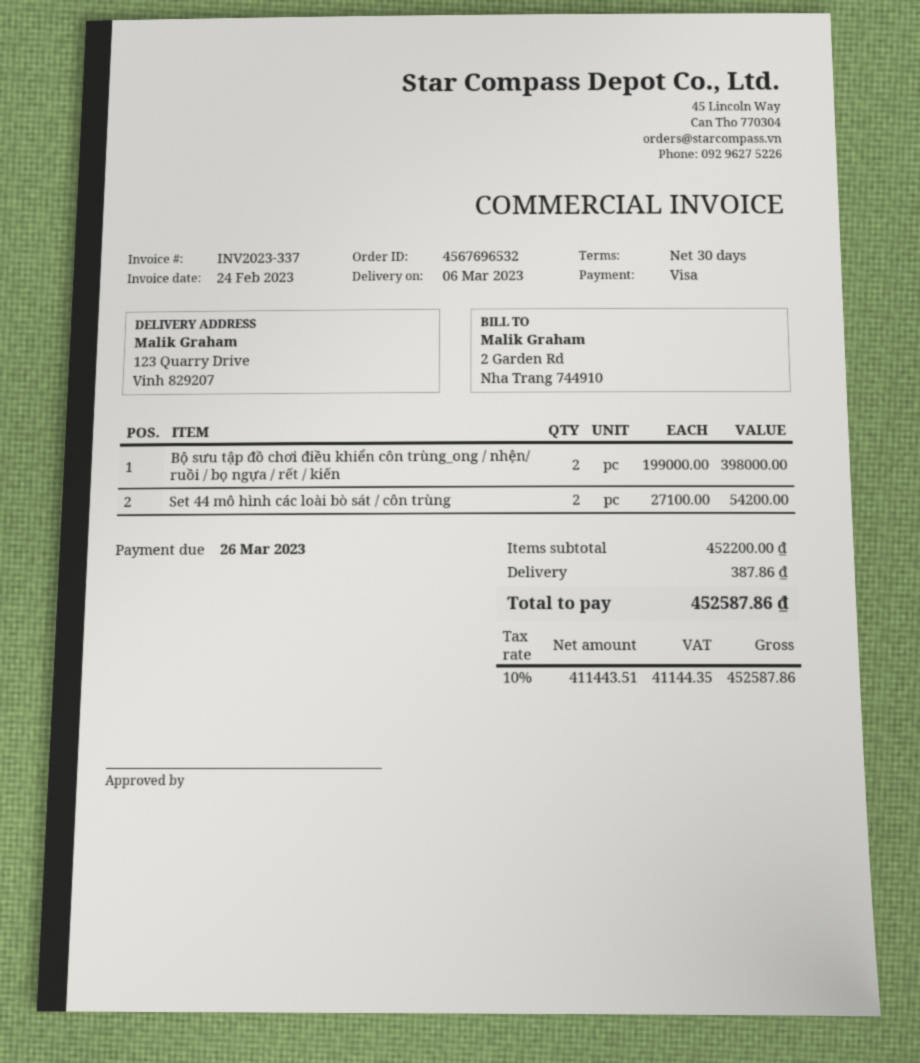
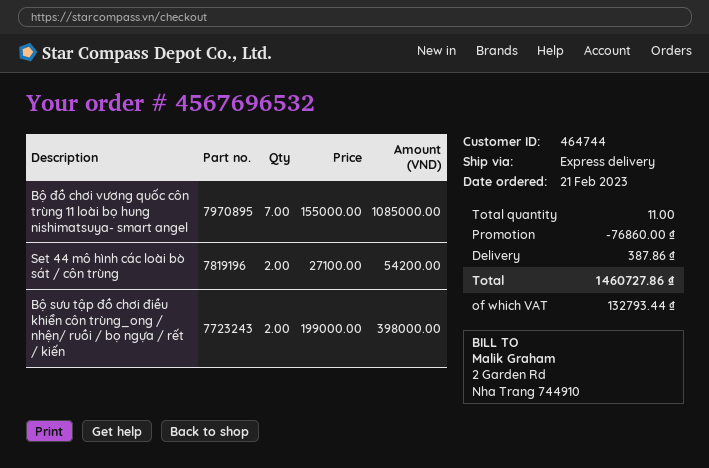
Bộ đồ chơi vương quốc côn trùng 11 loài bọ hung nishimatsuya- smart angel: none -> 7 x 155000.00 = 1085000.00
discount: none -> 76860.00
tax: 41144.35 -> 132793.44
total: 452587.86 -> 1460727.86

